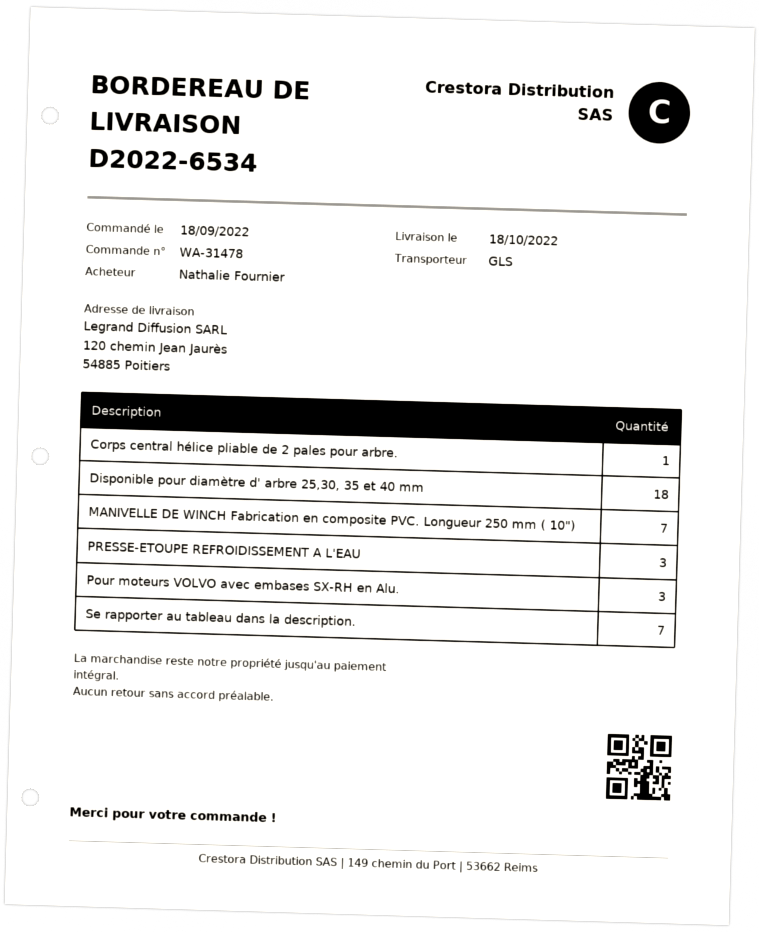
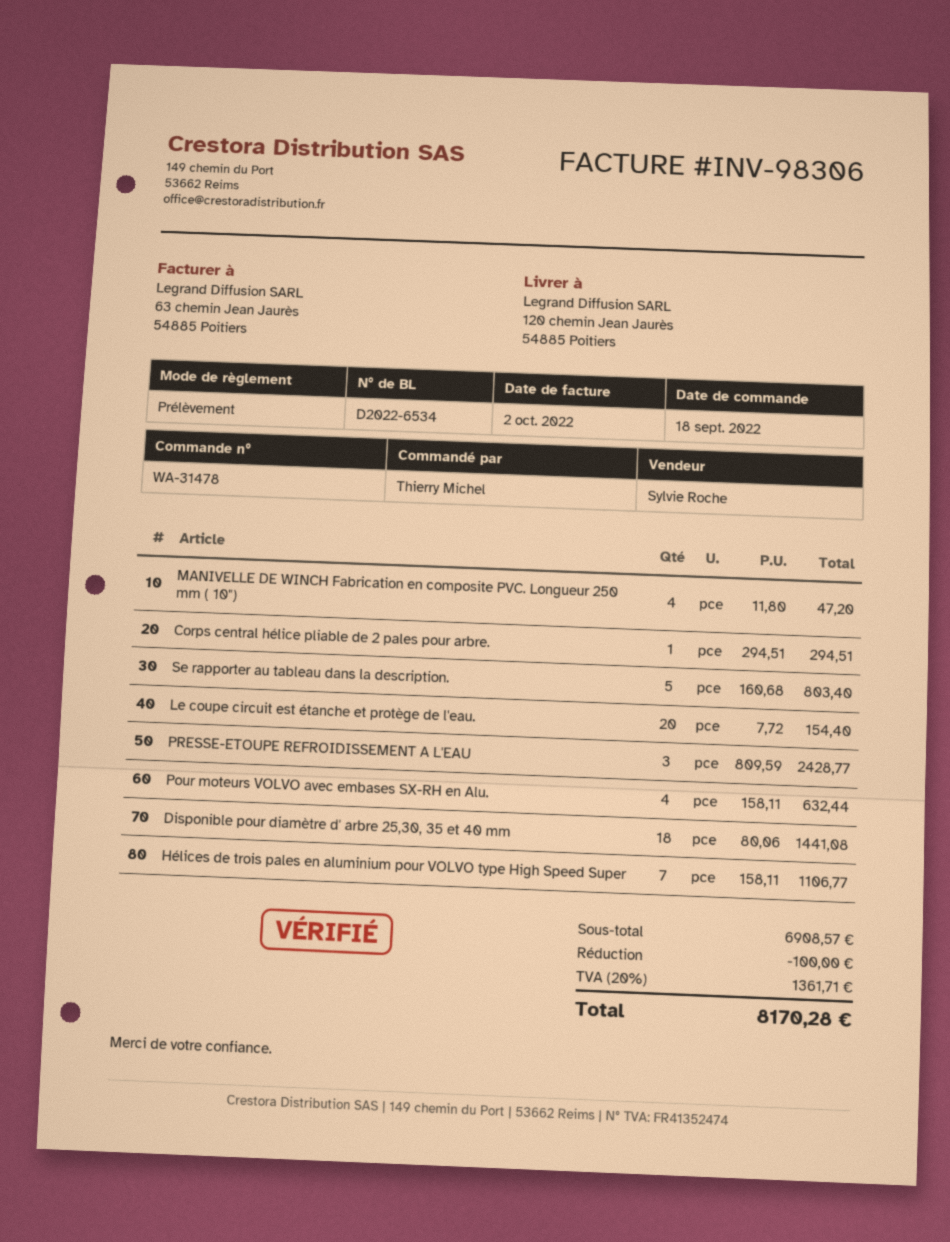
ordered by: Nathalie Fournier -> Thierry Michel
MANIVELLE DE WINCH Fabrication en composite PVC. Longueur 250 mm ( 10"): 7 -> 4
Pour moteurs VOLVO avec embases SX-RH en Alu.: 3 -> 4
Se rapporter au tableau dans la description.: 7 -> 5
Le coupe circuit est étanche et protège de l'eau.: none -> 20
Hélices de trois pales en aluminium pour VOLVO type High Speed Super: none -> 7

